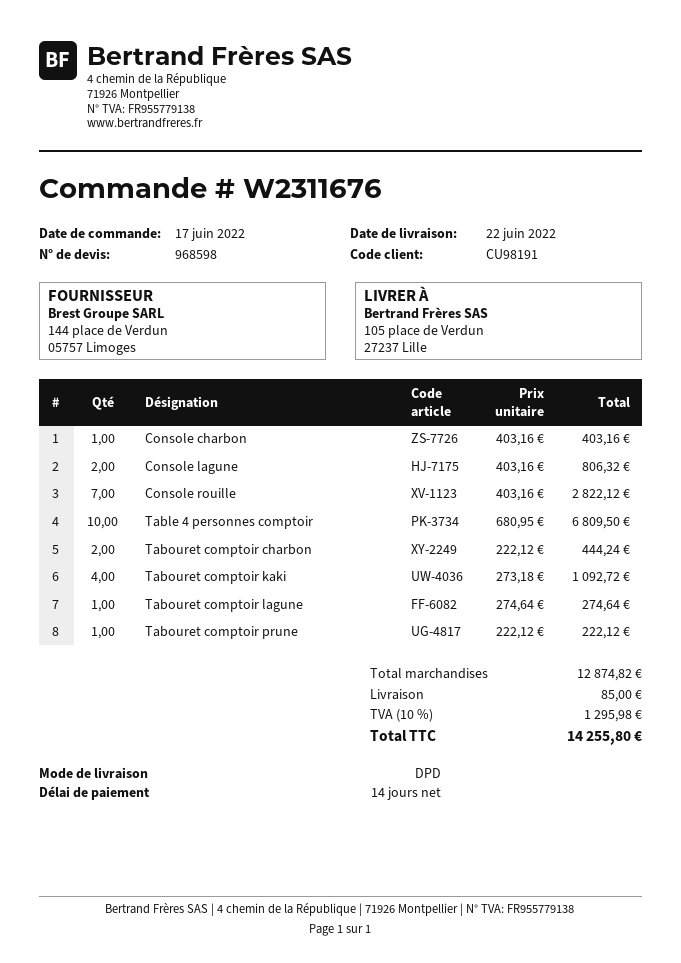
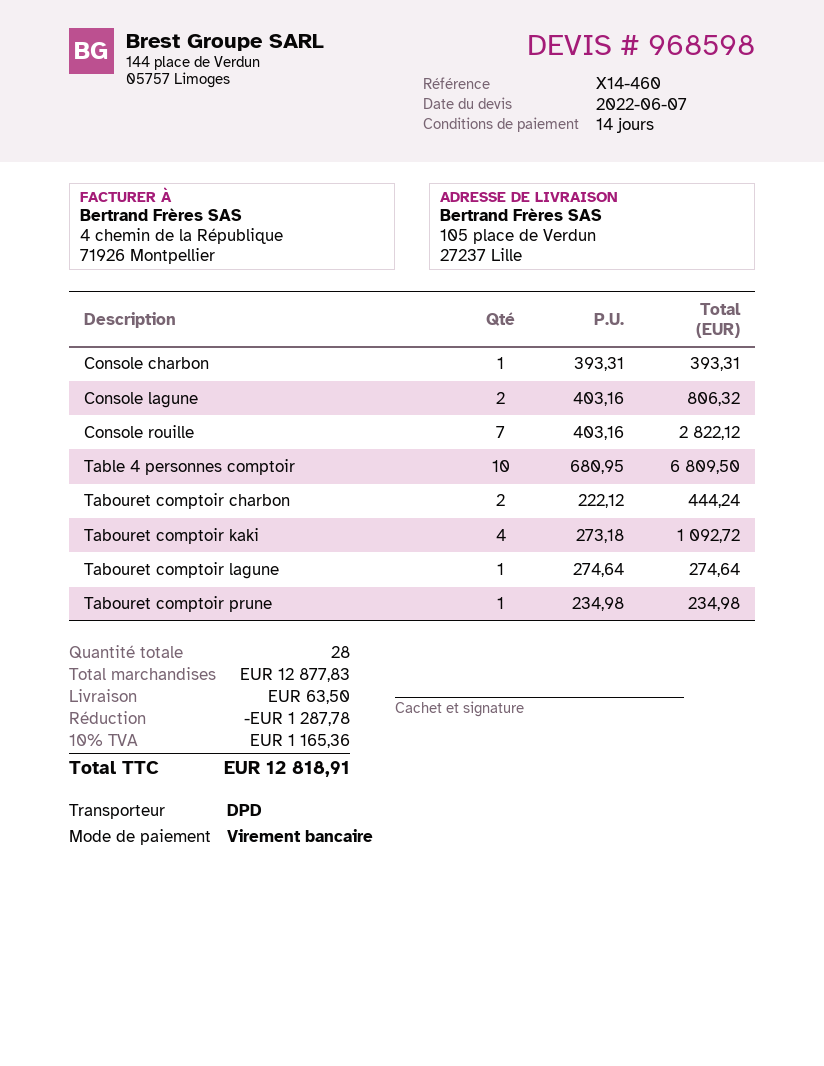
Console charbon: 1 x 403.16 = 403.16 -> 1 x 393.31 = 393.31
Tabouret comptoir prune: 1 x 222.12 = 222.12 -> 1 x 234.98 = 234.98
subtotal: 12874.82 -> 12877.83
discount: none -> 1287.78
shipping: 85.00 -> 63.50
tax: 10% = 1295.98 -> 10% = 1165.36
total: 14255.80 -> 12818.91

